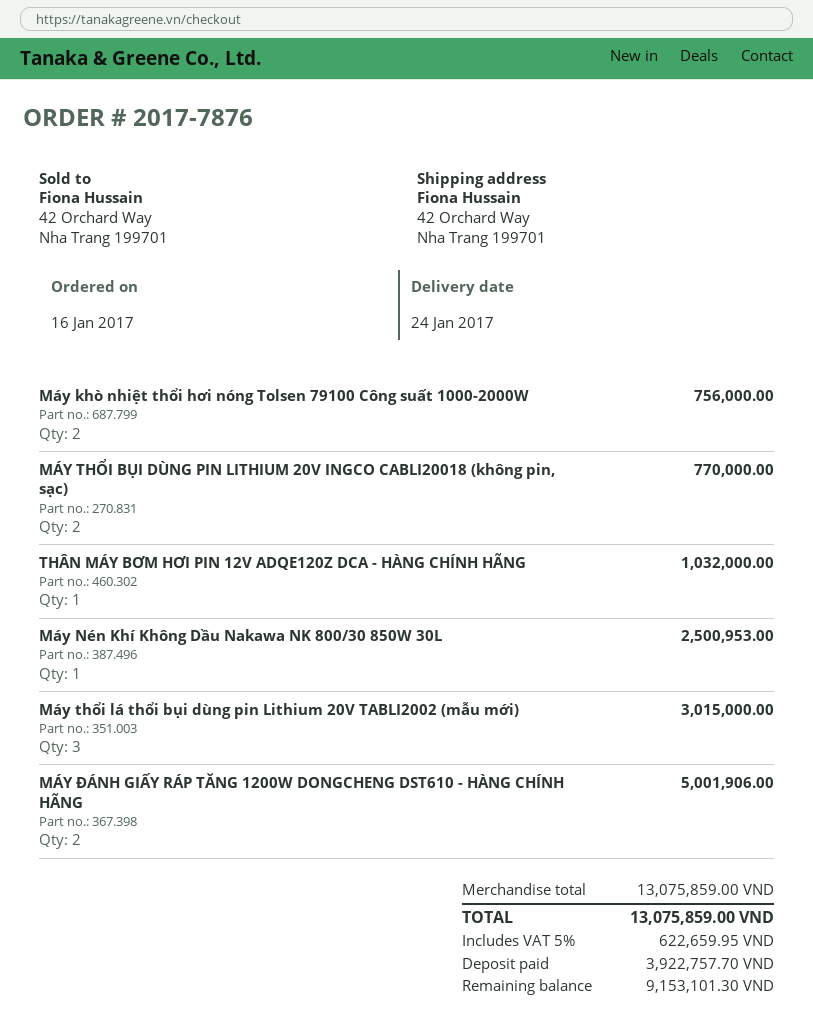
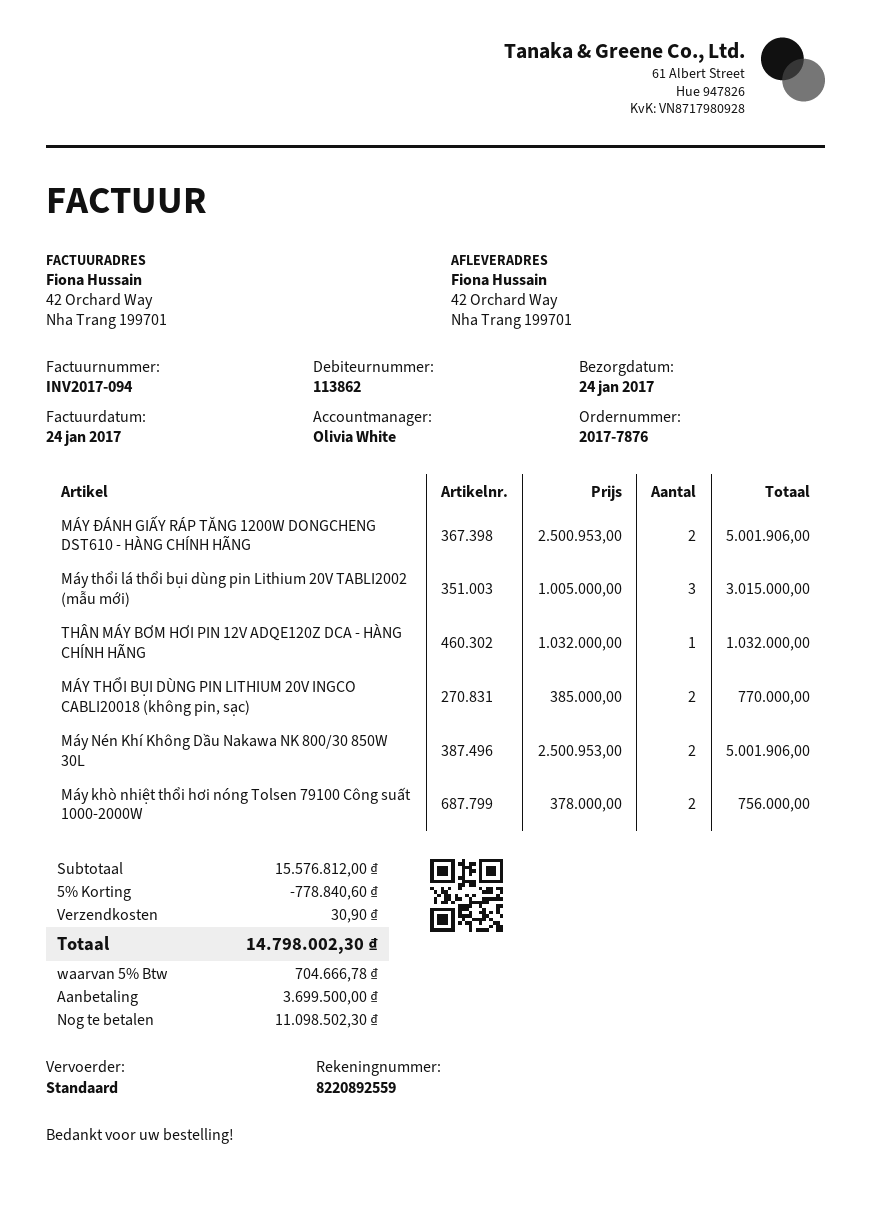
Máy Nén Khí Không Dầu Nakawa NK 800/30 850W 30L: 1 for 2500953.00 -> 2 for 5001906.00
subtotal: 13075859.00 -> 15576812.00
discount: none -> 5% = 778840.60
shipping: none -> 30.90
tax: 5% = 622659.95 -> 5% = 704666.78
total: 13075859.00 -> 14798002.30
deposit: 3922757.70 -> 3699500.00
balance: 9153101.30 -> 11098502.30

